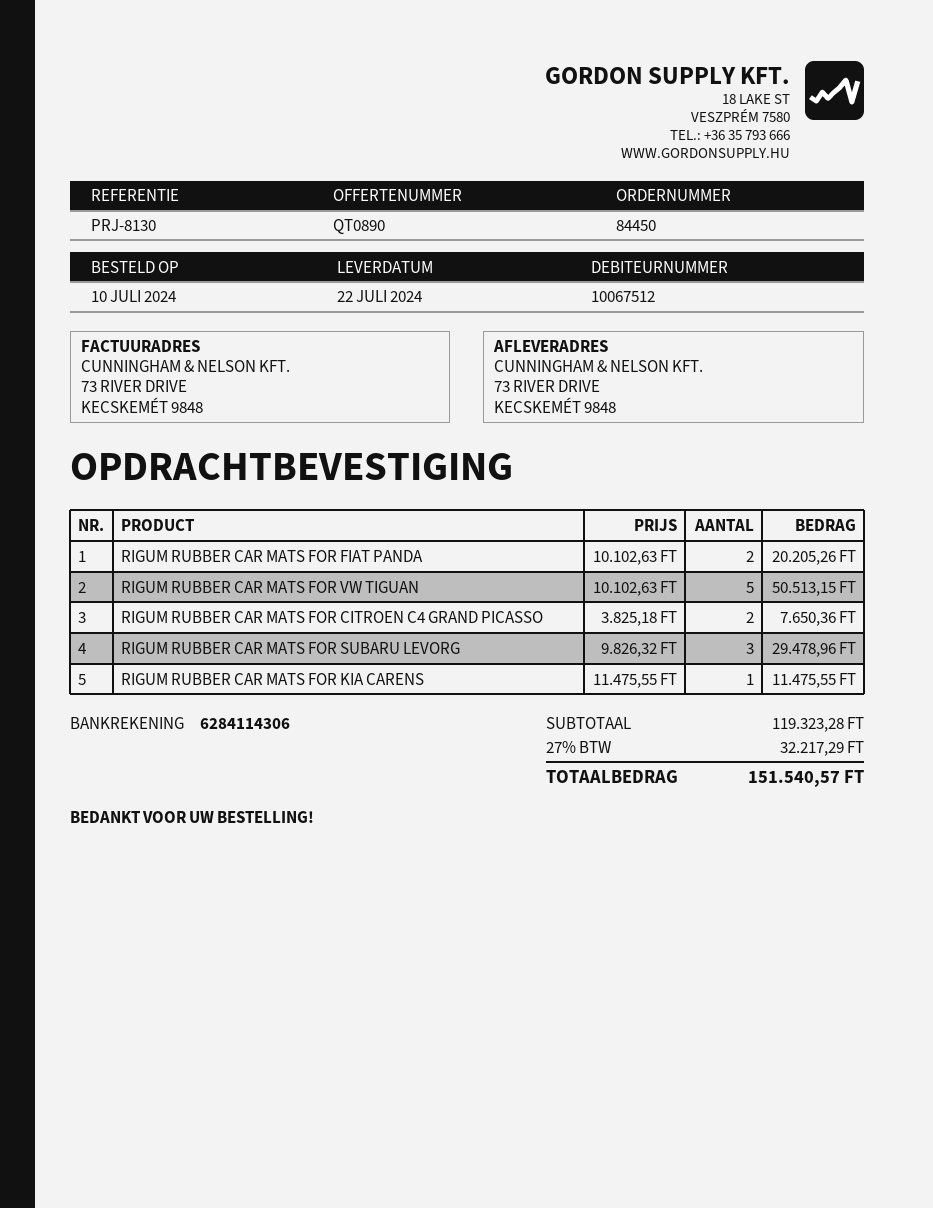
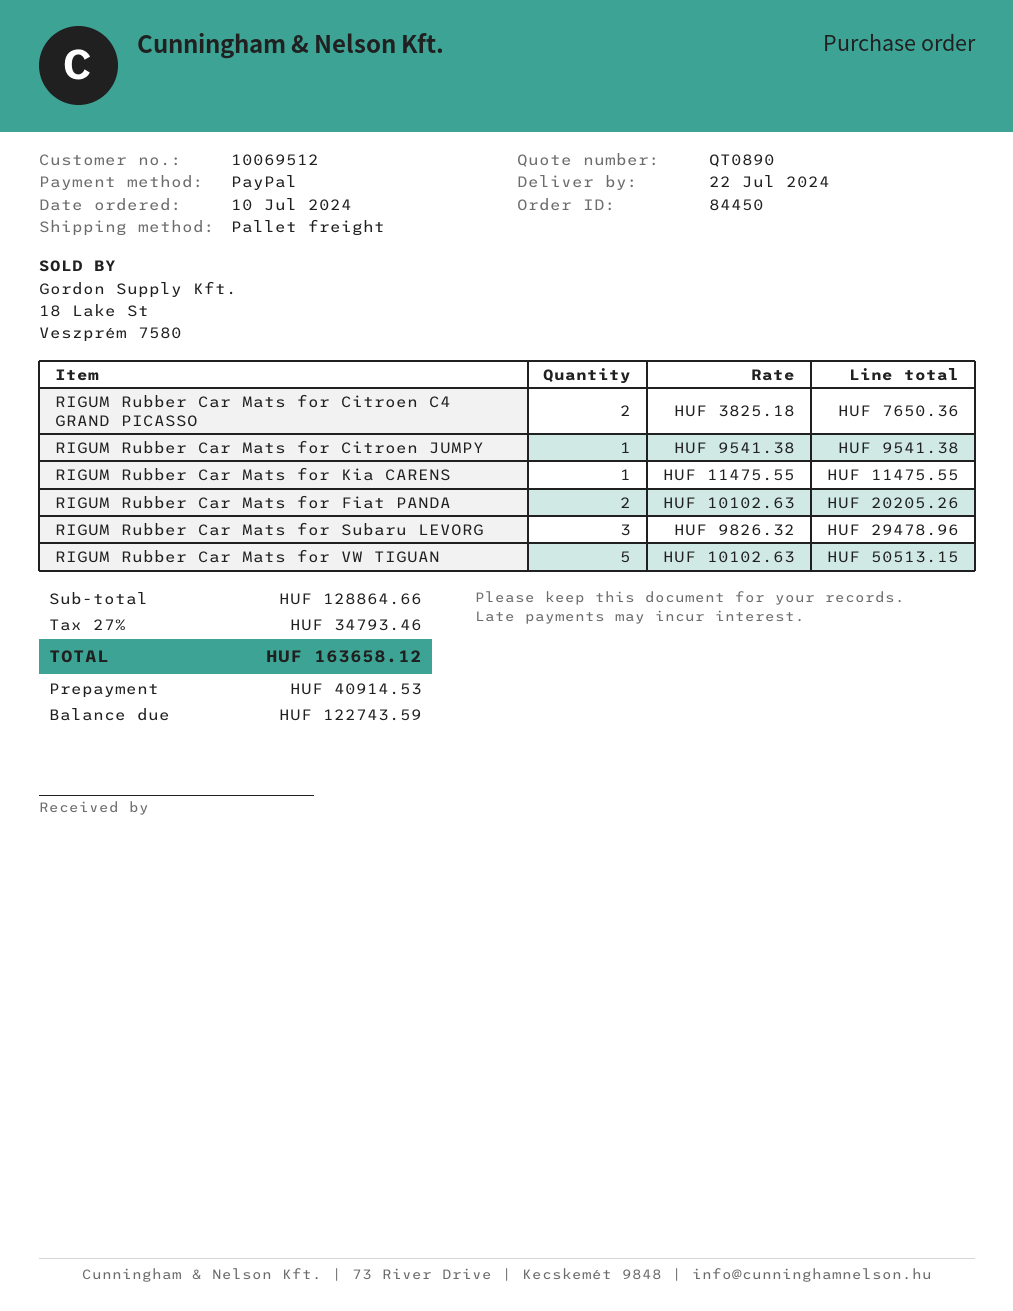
customer number: 10067512 -> 10069512
RIGUM Rubber Car Mats for Citroen JUMPY: none -> 1 x 9541.38 = 9541.38
subtotal: 119323.28 -> 128864.66
tax: 27% = 32217.29 -> 27% = 34793.46
total: 151540.57 -> 163658.12

